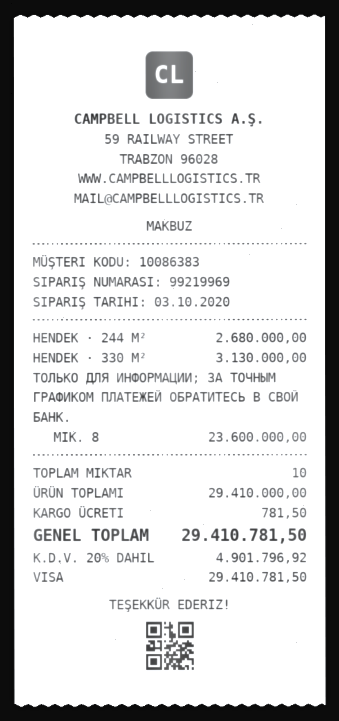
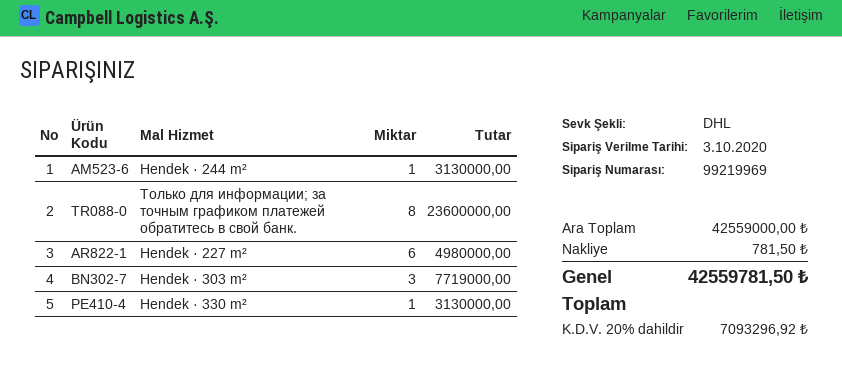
HENDEK · 244 M²: 1 for 2680000.00 -> 1 for 3130000.00
Hendek · 227 m²: none -> 6 for 4980000.00
Hendek · 303 m²: none -> 3 for 7719000.00
subtotal: 29410000.00 -> 42559000.00
tax: 20% = 4901796.92 -> 20% = 7093296.92
total: 29410781.50 -> 42559781.50

